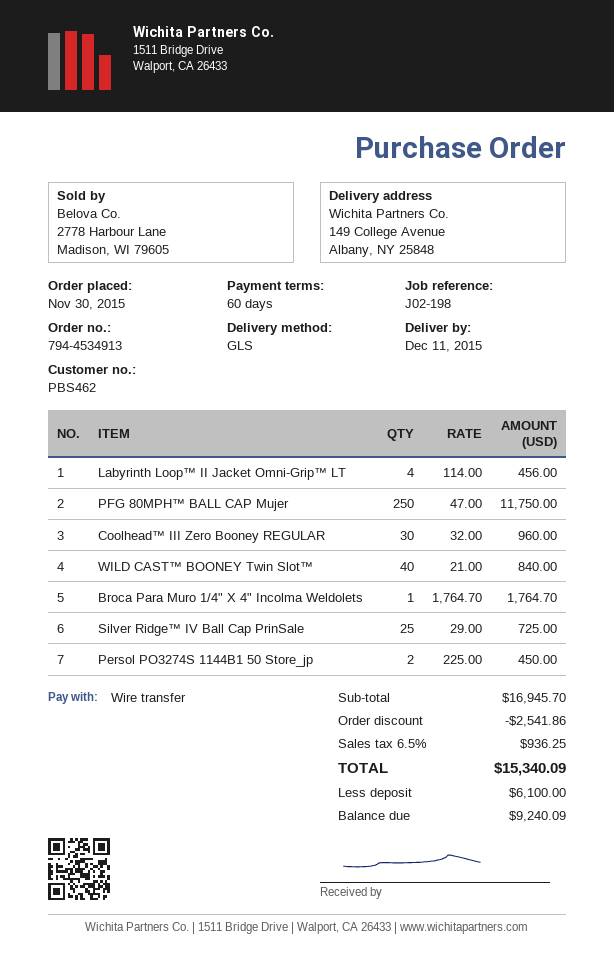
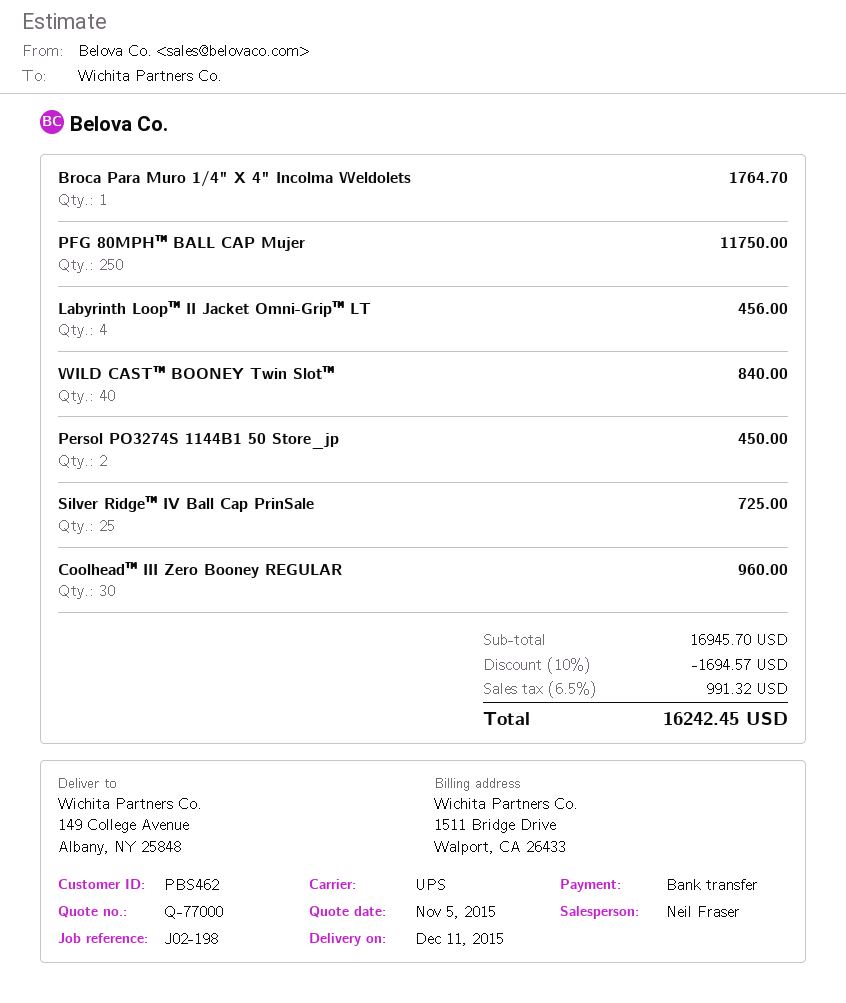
shipping method: GLS -> UPS
discount: 2541.86 -> 1694.57
tax: 6.5% = 936.25 -> 6.5% = 991.32
total: 15340.09 -> 16242.45

